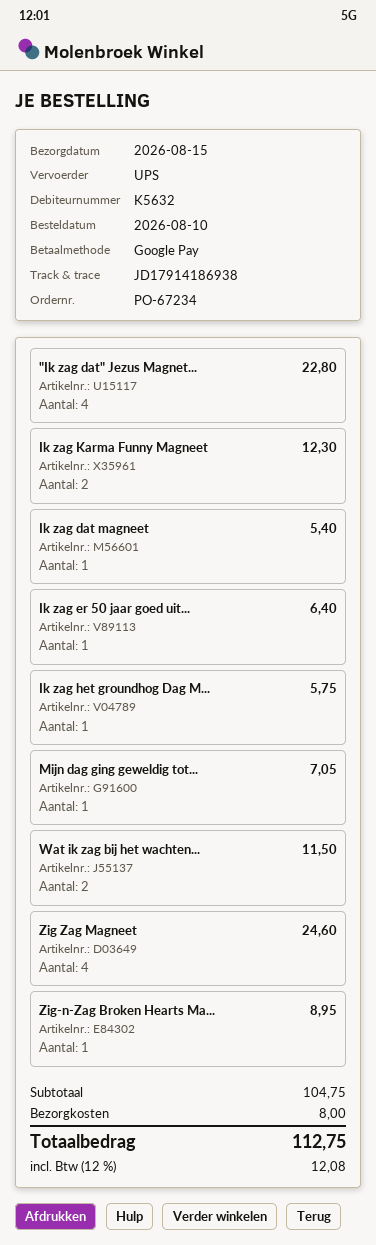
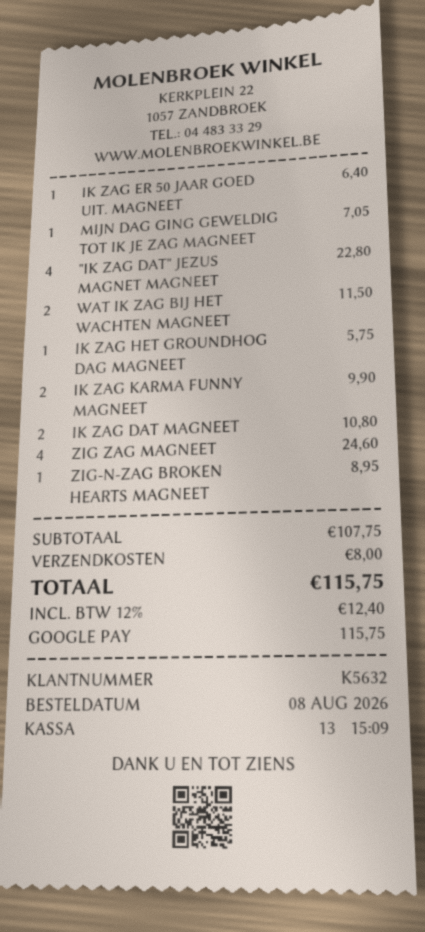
order date: 2026-08-10 -> 2026-08-08
Ik zag Karma Funny Magneet: 2 for 12.30 -> 2 for 9.90
Ik zag dat magneet: 1 for 5.40 -> 2 for 10.80
subtotal: 104.75 -> 107.75
tax: 12% = 12.08 -> 12% = 12.40
total: 112.75 -> 115.75

